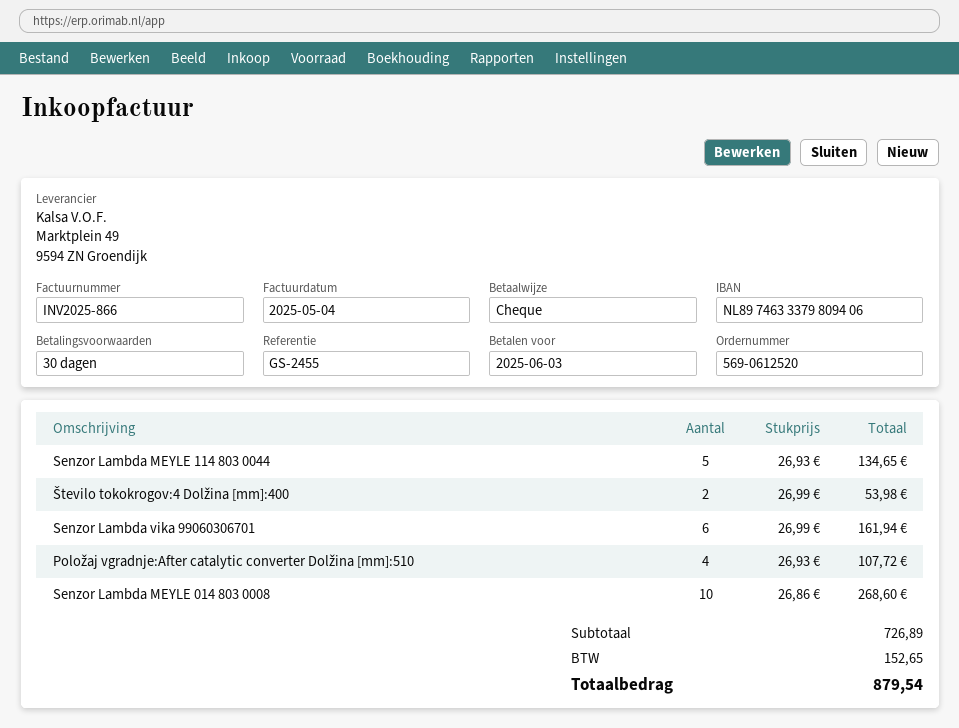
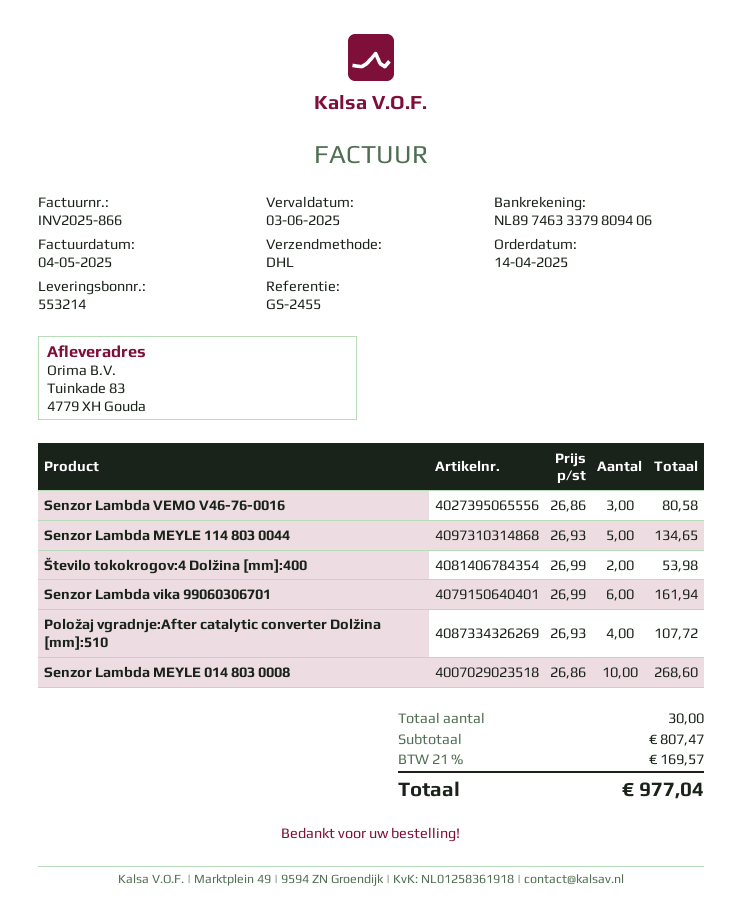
Senzor Lambda VEMO V46-76-0016: none -> 3 x 26.86 = 80.58
subtotal: 726.89 -> 807.47
tax: 152.65 -> 169.57
total: 879.54 -> 977.04

